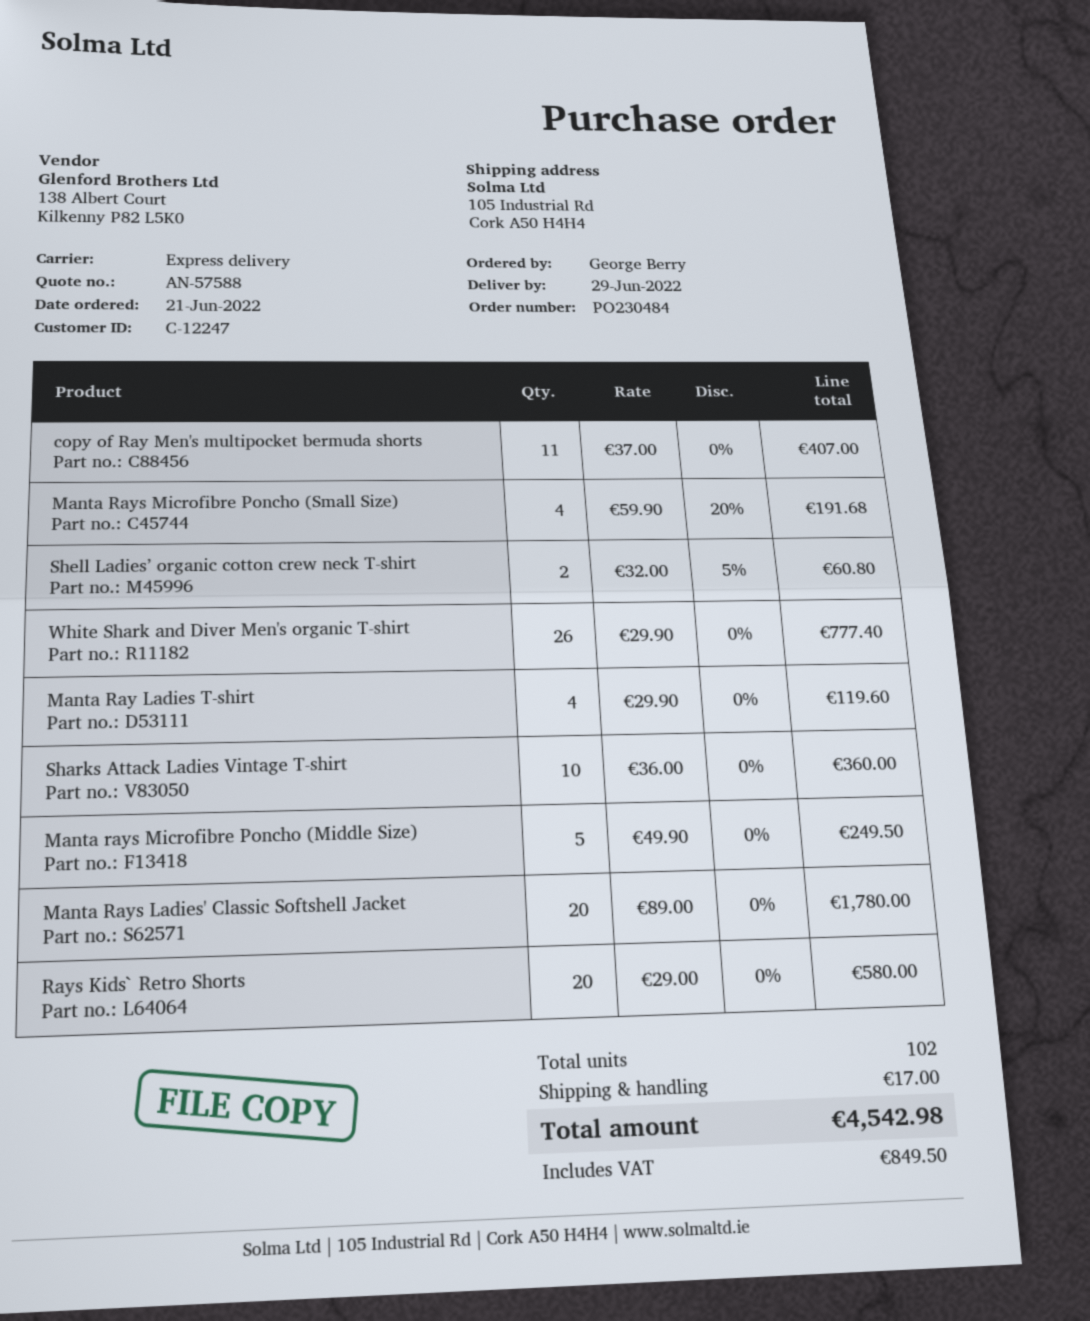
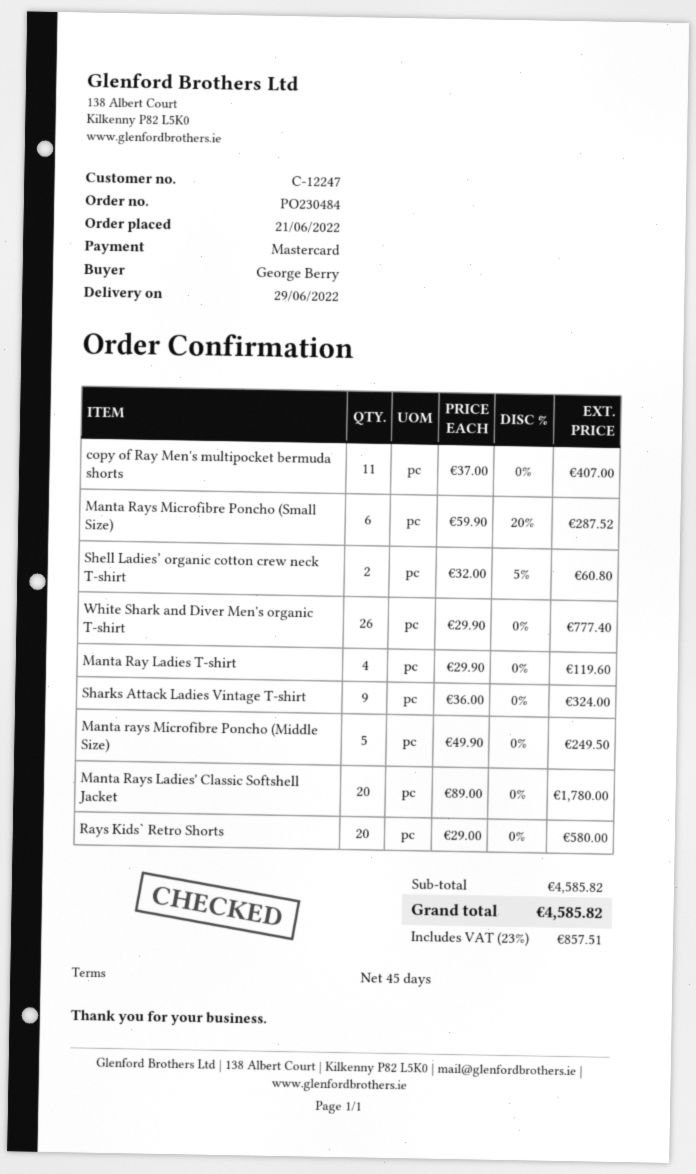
Manta Rays Microfibre Poncho (Small Size): 4 x 59.90 - 20% = 191.68 -> 6 x 59.90 - 20% = 287.52
Sharks Attack Ladies Vintage T-shirt: 10 x 36.00 = 360.00 -> 9 x 36.00 = 324.00
shipping: 17.00 -> none
tax: 849.50 -> 857.51
total: 4542.98 -> 4585.82

